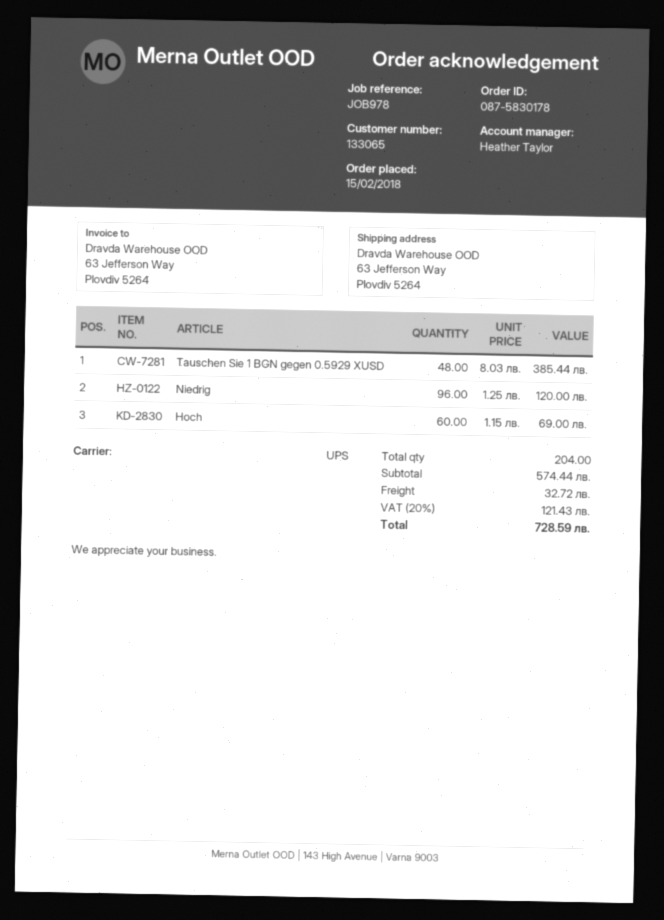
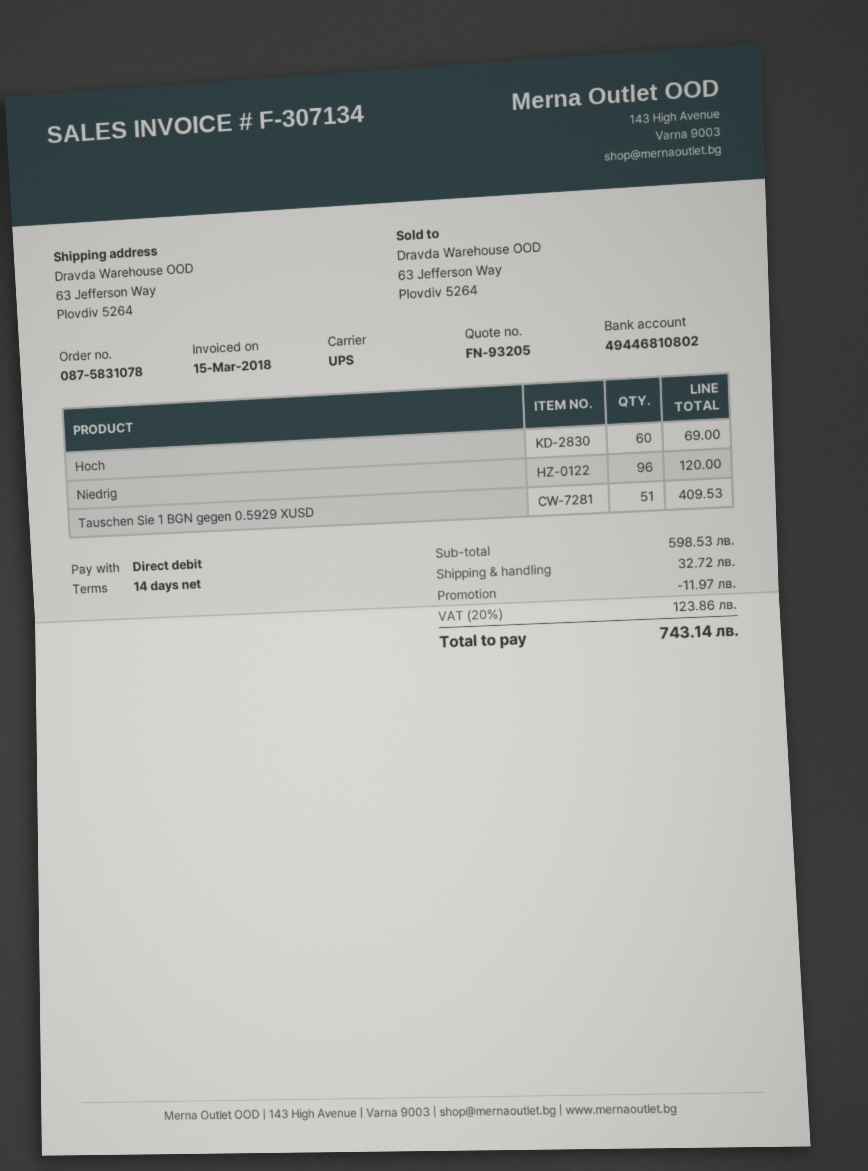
order number: 087-5830178 -> 087-5831078
Tauschen Sie 1 BGN gegen 0.5929 XUSD: 48 for 385.44 -> 51 for 409.53
subtotal: 574.44 -> 598.53
discount: none -> 11.97
tax: 20% = 121.43 -> 20% = 123.86
total: 728.59 -> 743.14

